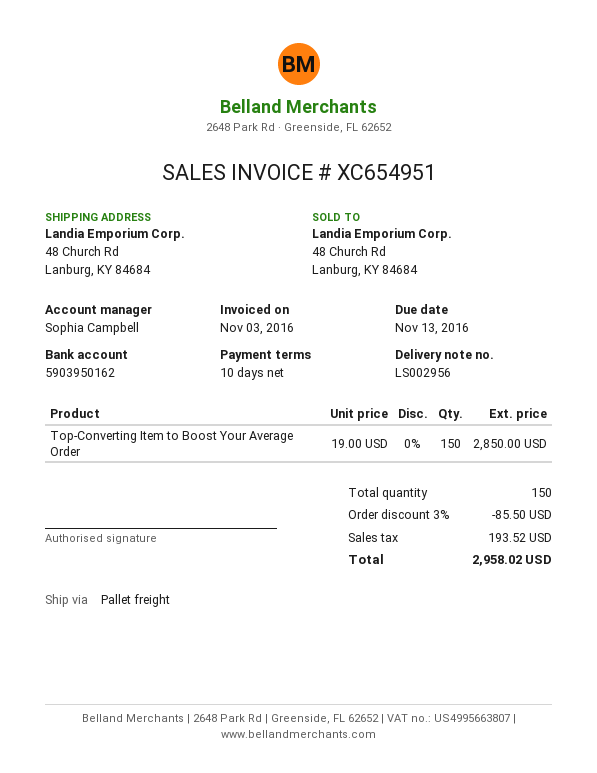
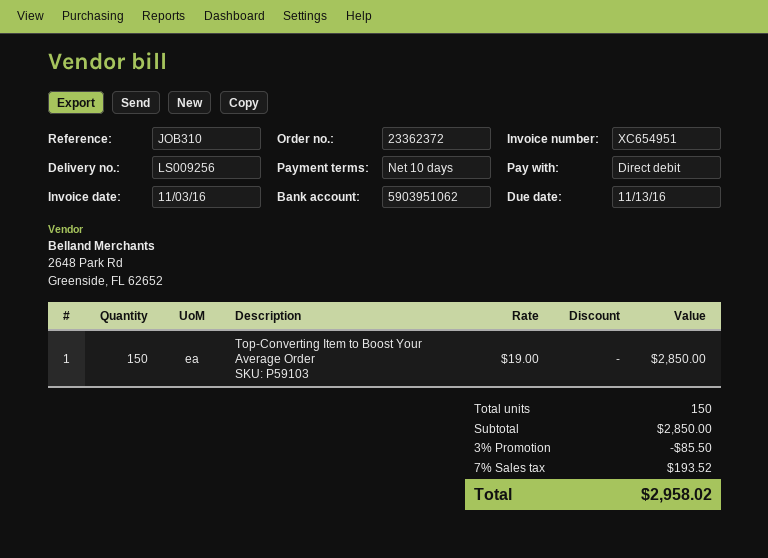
delivery note number: LS002956 -> LS009256
bank account: 5903950162 -> 5903951062

